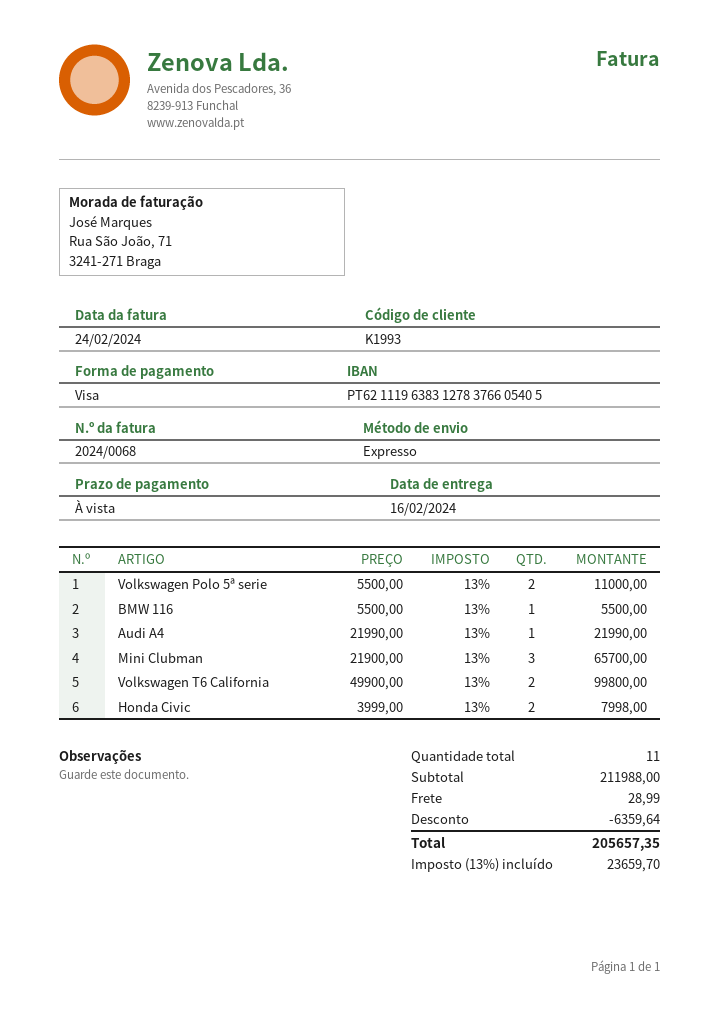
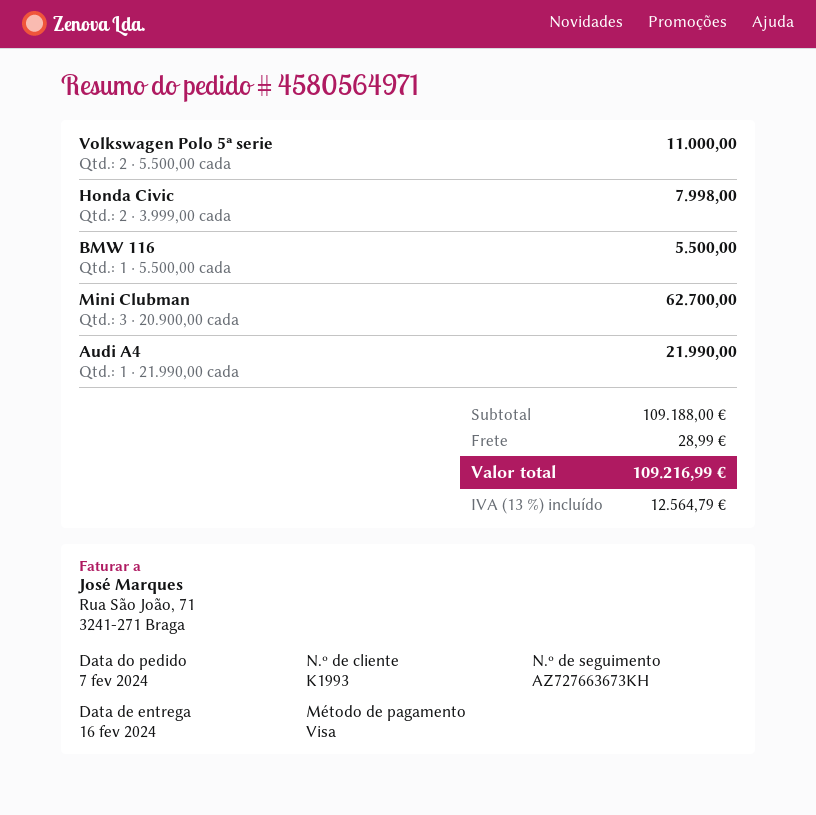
Mini Clubman: 3 x 21900.00 = 65700.00 -> 3 x 20900.00 = 62700.00
Volkswagen T6 California: 2 x 49900.00 = 99800.00 -> none
subtotal: 211988.00 -> 109188.00
discount: 6359.64 -> none
tax: 13% = 23659.70 -> 13% = 12564.79
total: 205657.35 -> 109216.99

